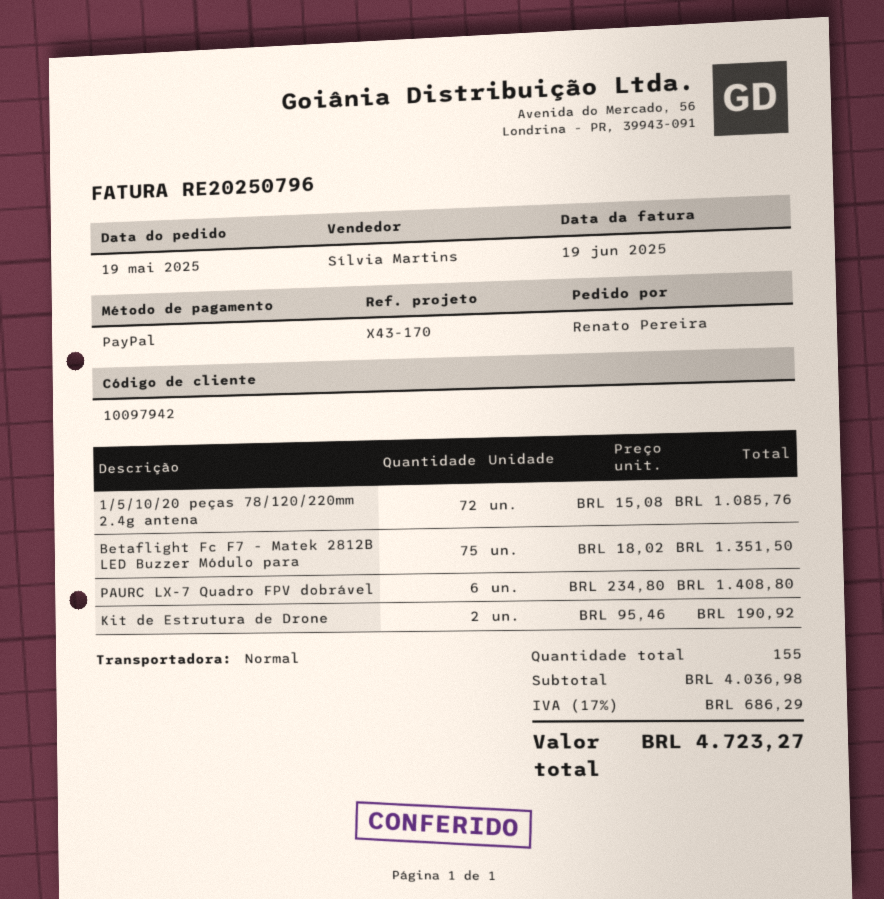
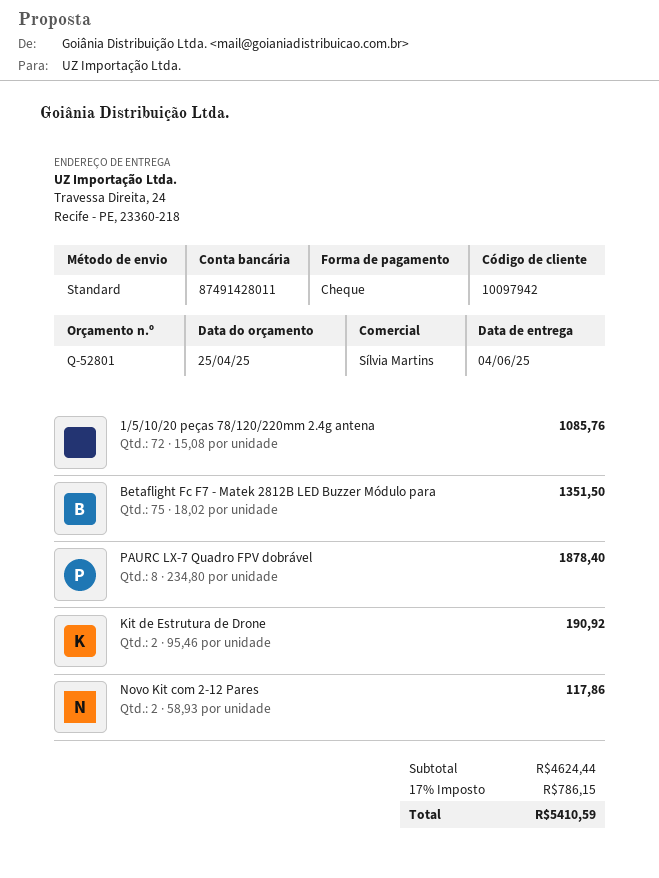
payment method: PayPal -> cheque
PAURC LX-7 Quadro FPV dobrável: 6 x 234.80 = 1408.80 -> 8 x 234.80 = 1878.40
Novo Kit com 2-12 Pares: none -> 2 x 58.93 = 117.86
subtotal: 4036.98 -> 4624.44
tax: 17% = 686.29 -> 17% = 786.15
total: 4723.27 -> 5410.59

